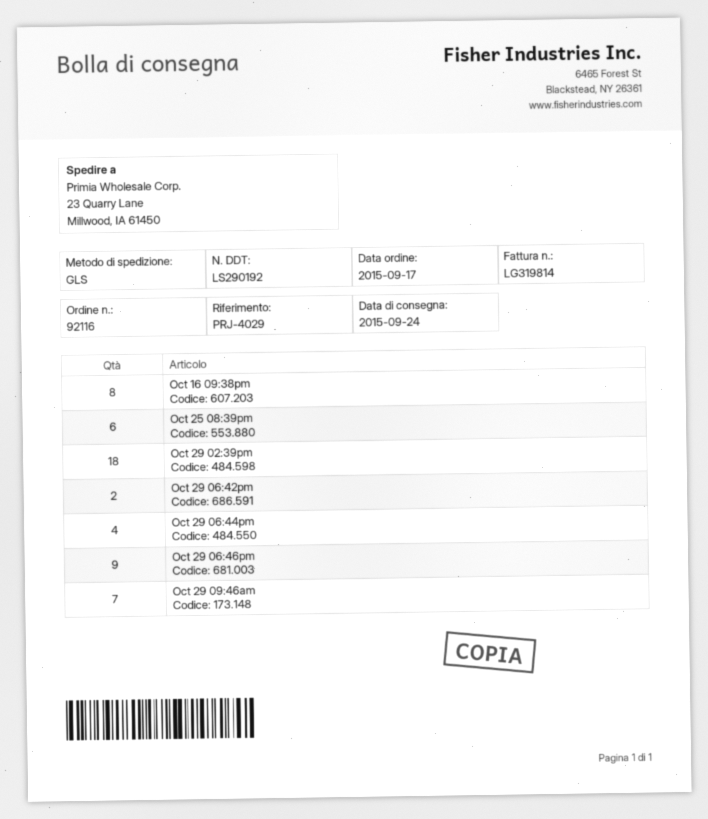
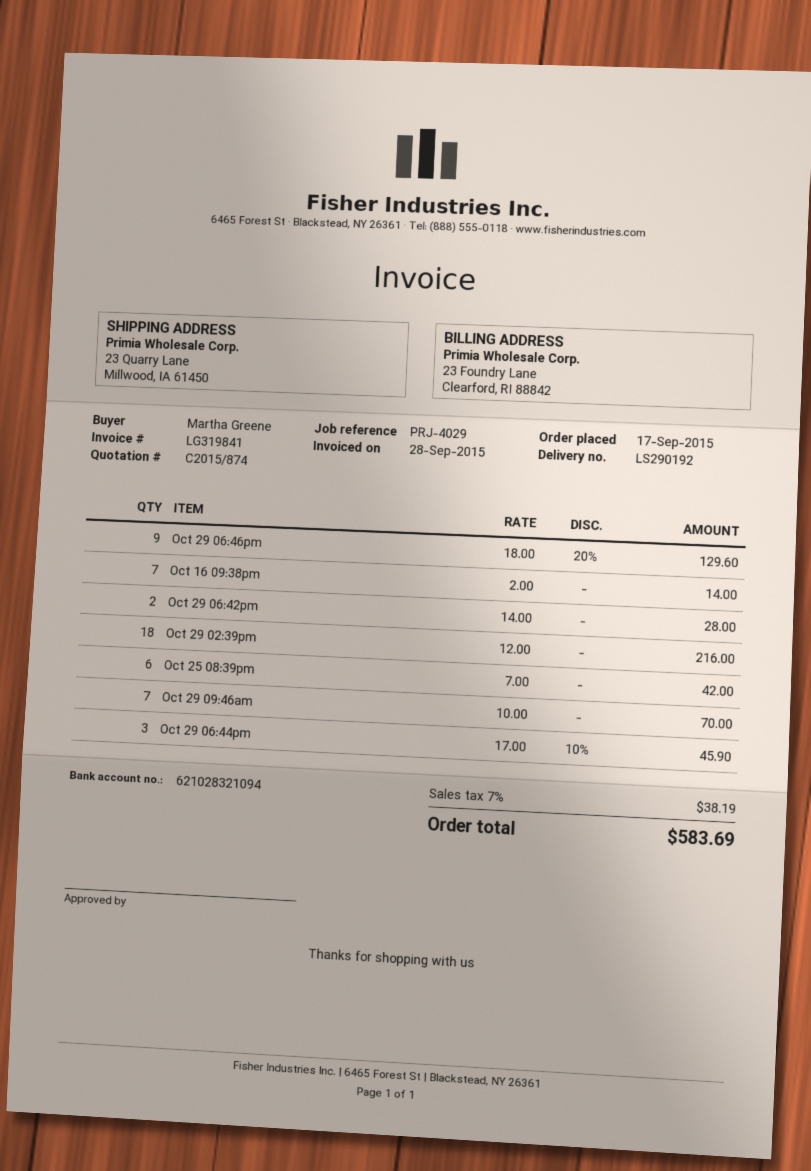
invoice number: LG319814 -> LG319841
Oct 16 09:38pm: 8 -> 7
Oct 29 06:44pm: 4 -> 3

